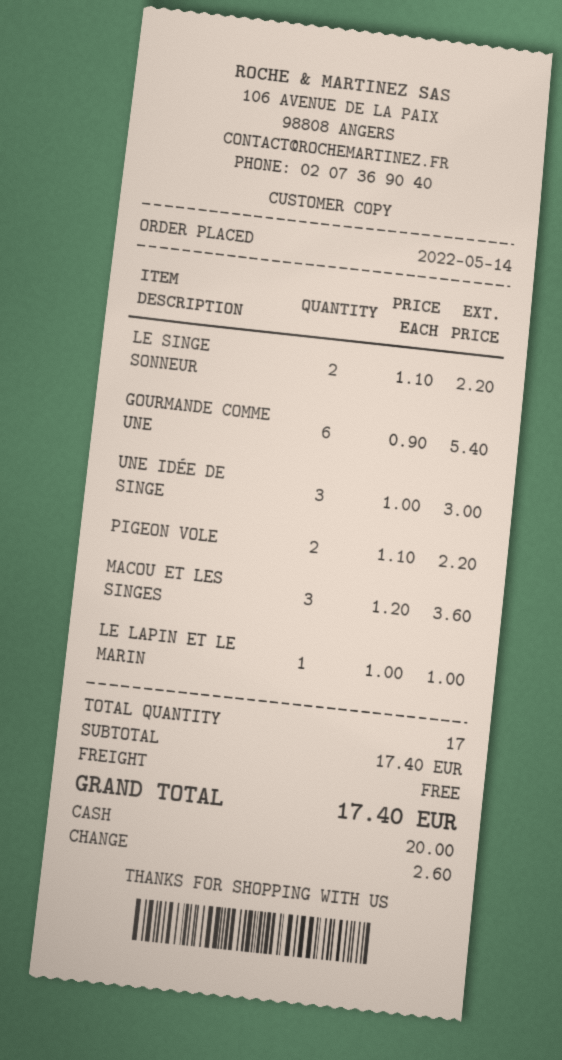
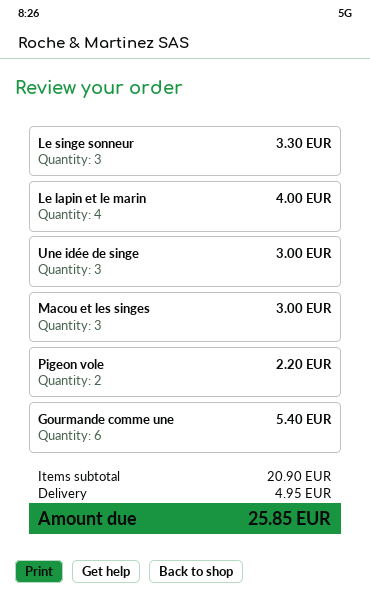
LE SINGE SONNEUR: 2 for 2.20 -> 3 for 3.30
MACOU ET LES SINGES: 3 for 3.60 -> 3 for 3.00
LE LAPIN ET LE MARIN: 1 for 1.00 -> 4 for 4.00
subtotal: 17.40 -> 20.90
shipping: 0.00 -> 4.95
total: 17.40 -> 25.85

